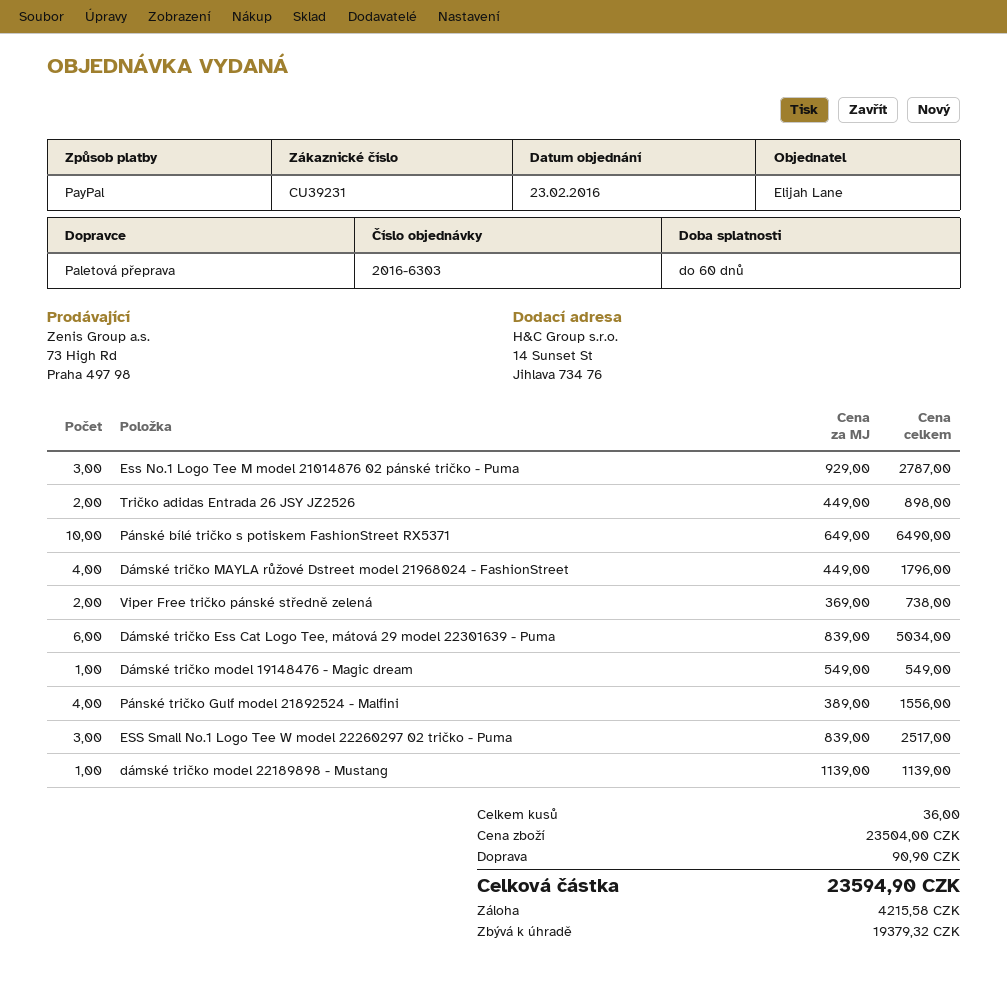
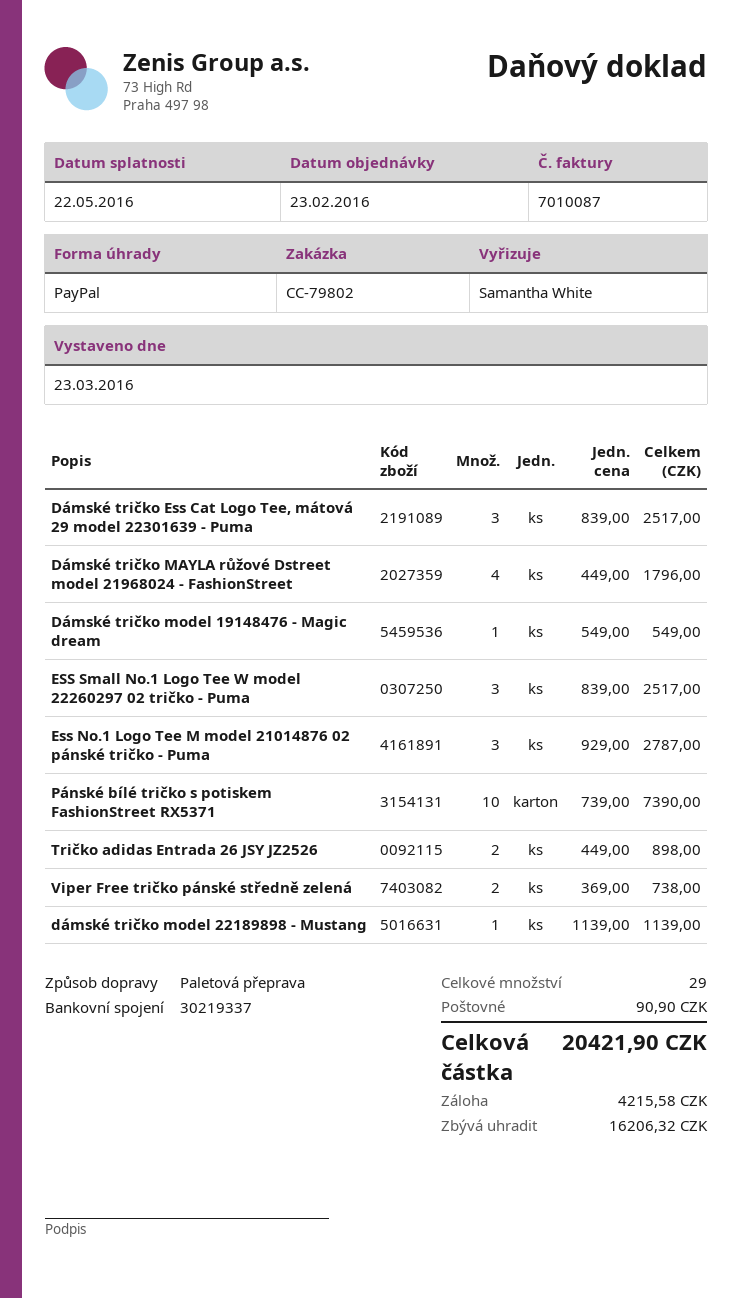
Pánské bílé tričko s potiskem FashionStreet RX5371: 10 x 649.00 = 6490.00 -> 10 x 739.00 = 7390.00
Dámské tričko Ess Cat Logo Tee, mátová 29 model 22301639 - Puma: 6 x 839.00 = 5034.00 -> 3 x 839.00 = 2517.00
Pánské tričko Gulf model 21892524 - Malfini: 4 x 389.00 = 1556.00 -> none
total quantity: 36 -> 29
total: 23594.90 -> 20421.90
balance: 19379.32 -> 16206.32

